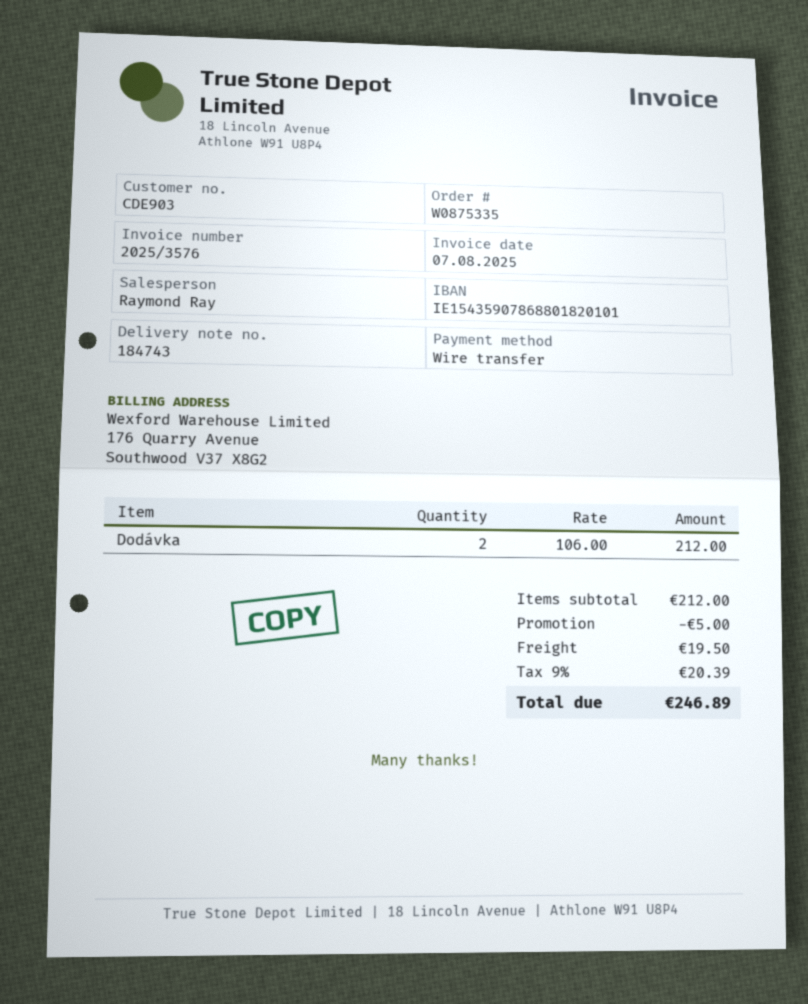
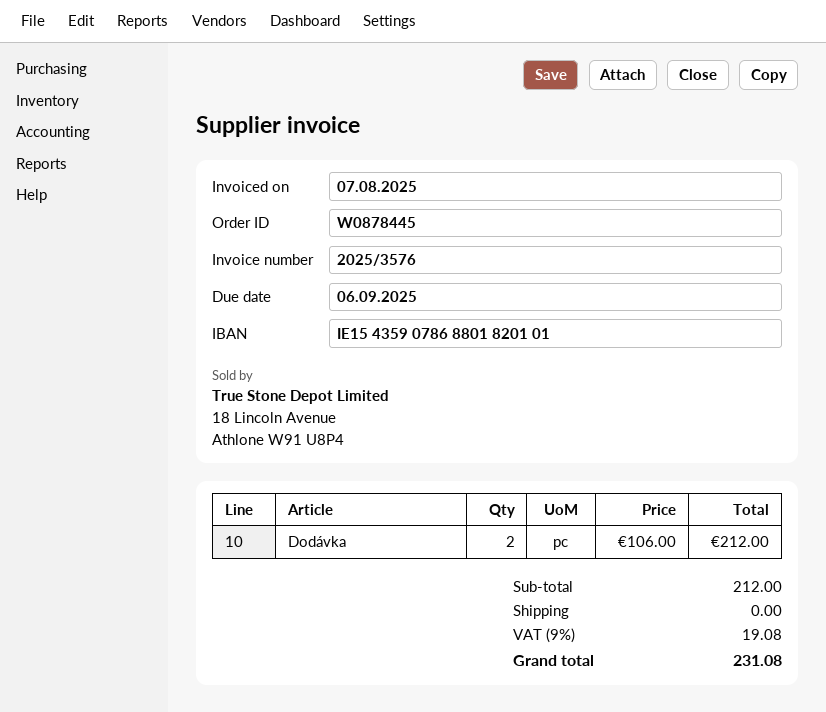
order number: W0875335 -> W0878445
discount: 5.00 -> none
shipping: 19.50 -> 0.00
tax: 9% = 20.39 -> 9% = 19.08
total: 246.89 -> 231.08

